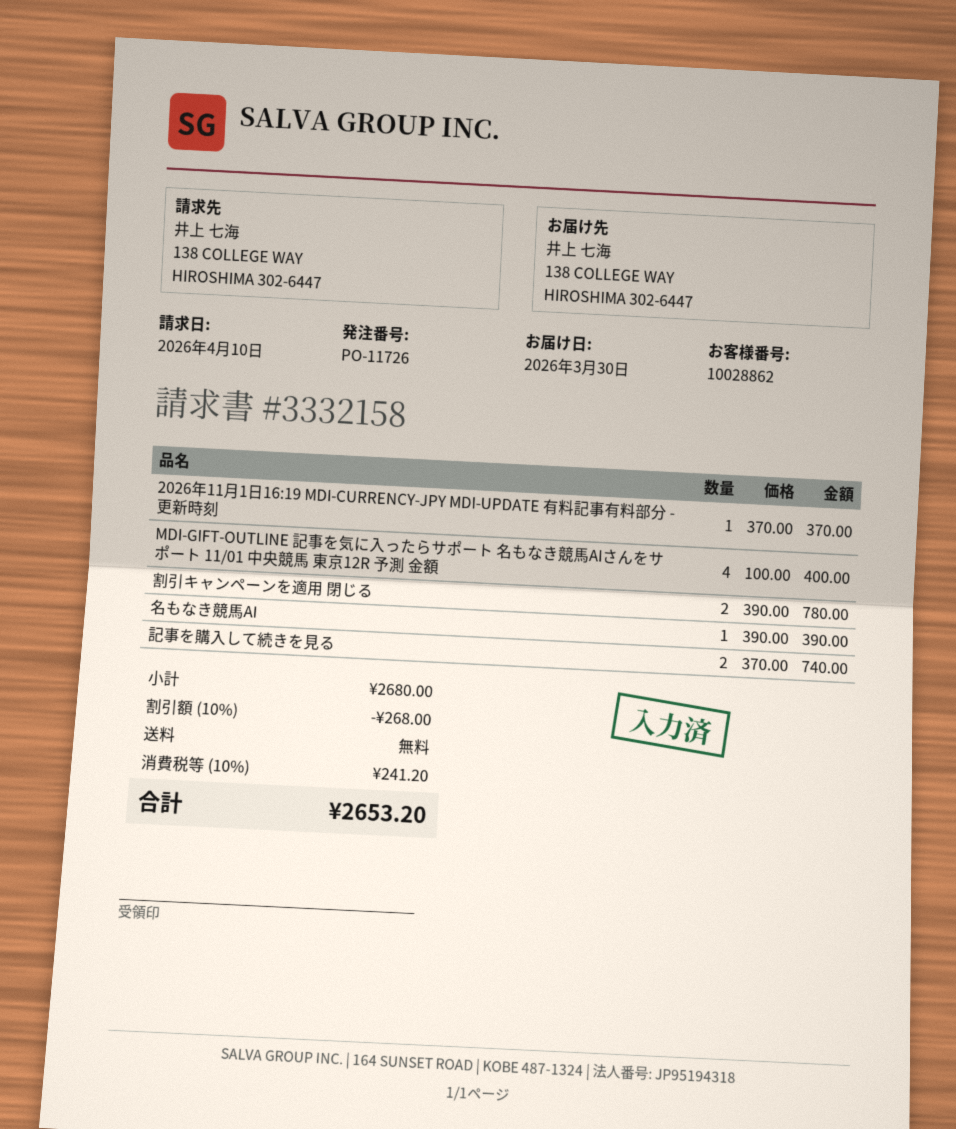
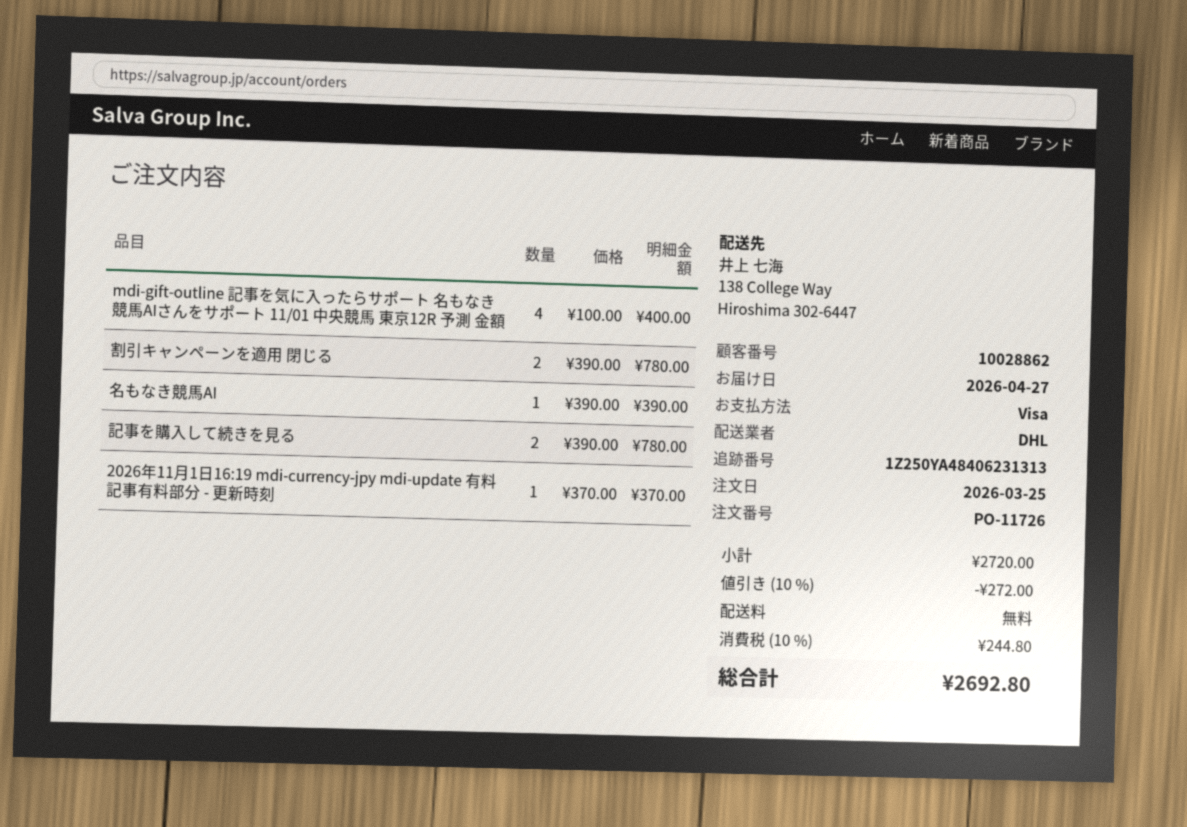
delivery date: 2026-03-30 -> 2026-04-27
記事を購入して続きを見る: 2 x 370.00 = 740.00 -> 2 x 390.00 = 780.00
subtotal: 2680.00 -> 2720.00
discount: 10% = 268.00 -> 10% = 272.00
tax: 10% = 241.20 -> 10% = 244.80
total: 2653.20 -> 2692.80

